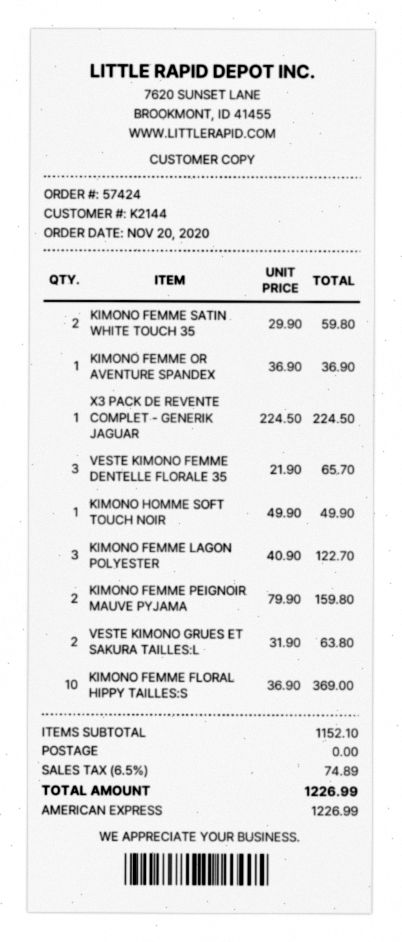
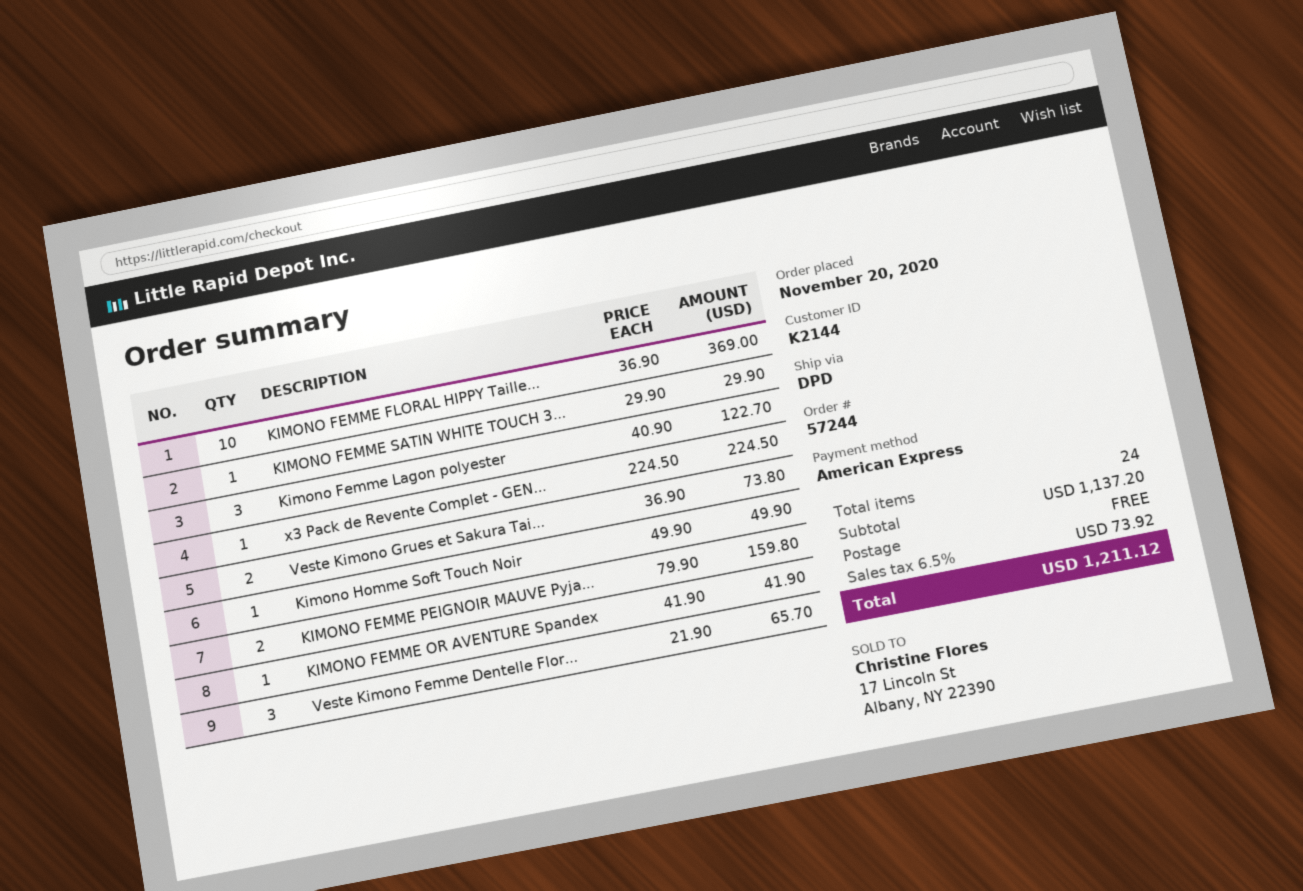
order number: 57424 -> 57244
KIMONO FEMME SATIN WHITE TOUCH 35: 2 x 29.90 = 59.80 -> 1 x 29.90 = 29.90
KIMONO FEMME OR AVENTURE SPANDEX: 1 x 36.90 = 36.90 -> 1 x 41.90 = 41.90
VESTE KIMONO GRUES ET SAKURA TAILLES:L: 2 x 31.90 = 63.80 -> 2 x 36.90 = 73.80
subtotal: 1152.10 -> 1137.20
tax: 6.5% = 74.89 -> 6.5% = 73.92
total: 1226.99 -> 1211.12

